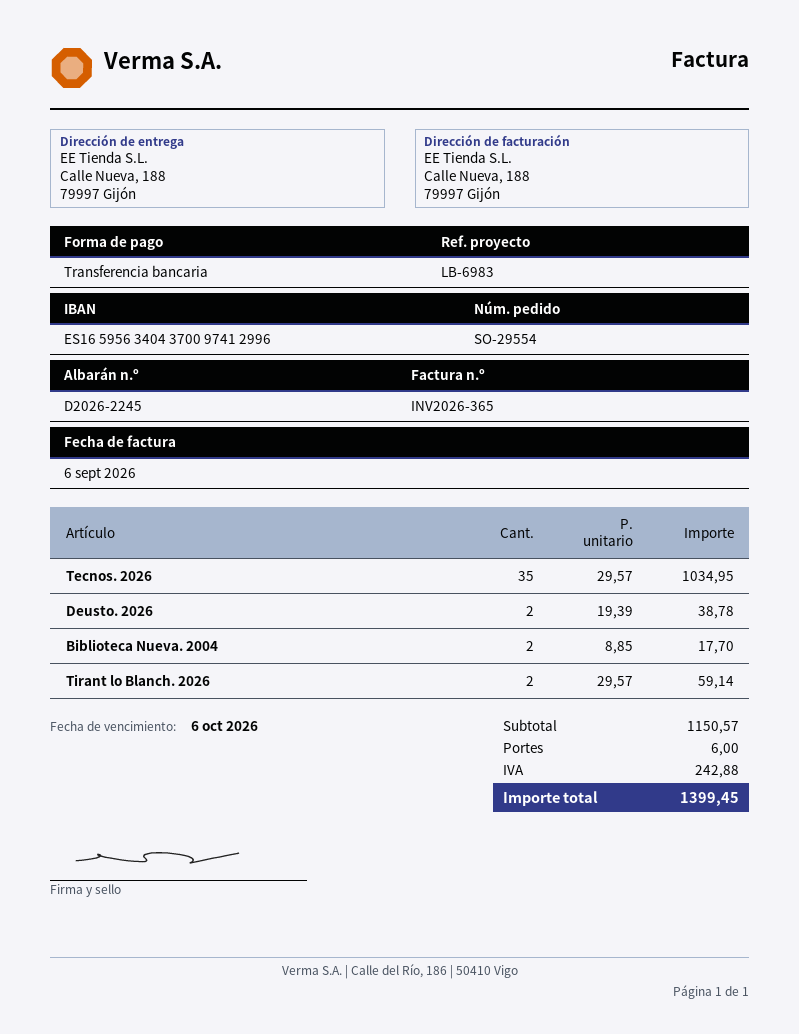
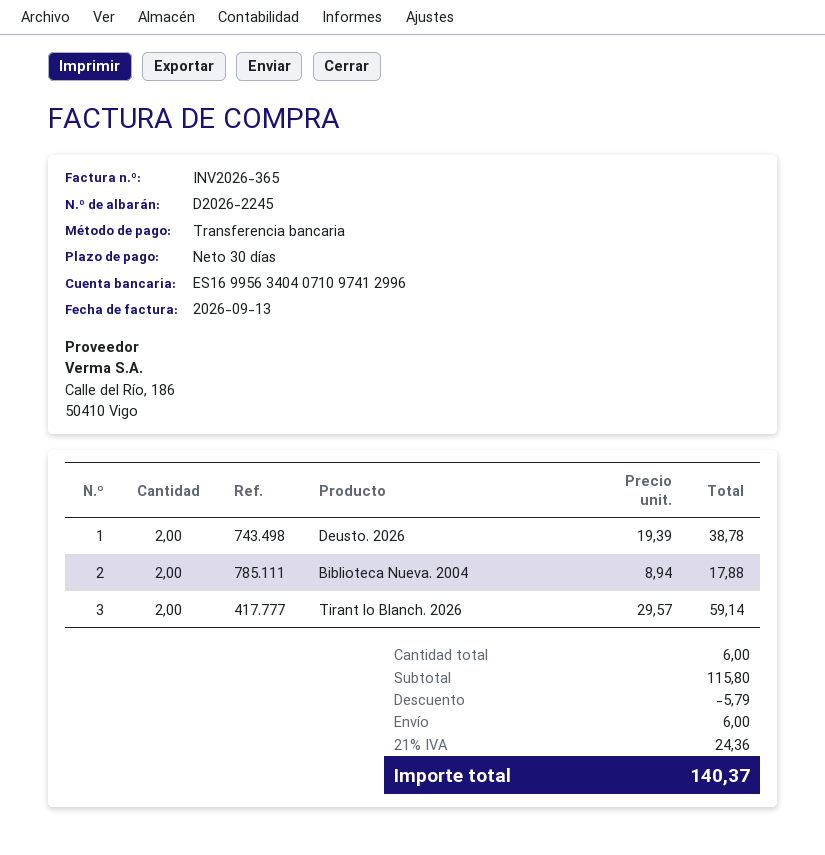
invoice date: 2026-09-06 -> 2026-09-13
bank account: ES1659563404370097412996 -> ES1699563404071097412996
Tecnos. 2026: 35 x 29.57 = 1034.95 -> none
Biblioteca Nueva. 2004: 2 x 8.85 = 17.70 -> 2 x 8.94 = 17.88
subtotal: 1150.57 -> 115.80
discount: none -> 5.79
tax: 242.88 -> 24.36
total: 1399.45 -> 140.37

